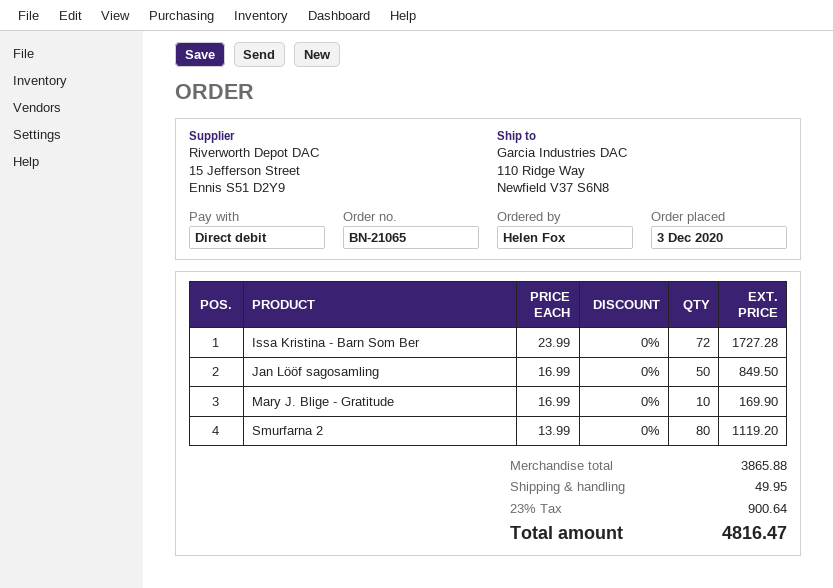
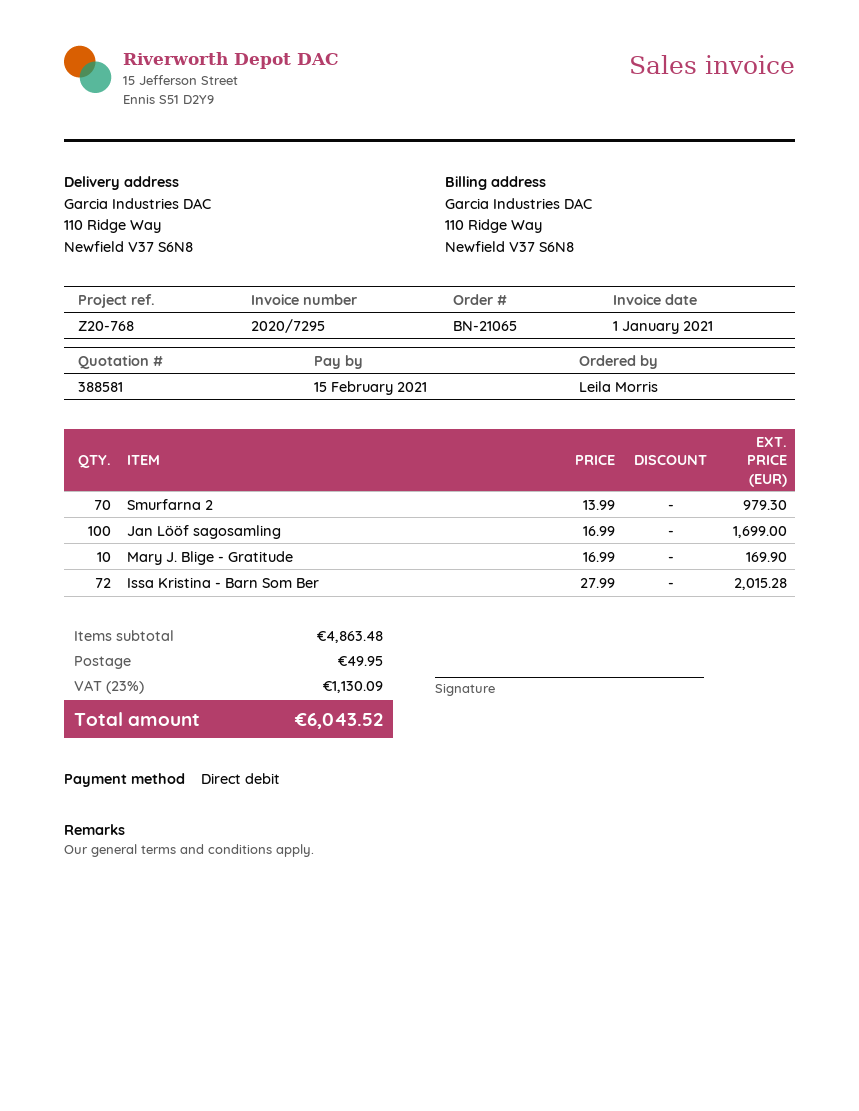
ordered by: Helen Fox -> Leila Morris
Issa Kristina - Barn Som Ber: 72 x 23.99 = 1727.28 -> 72 x 27.99 = 2015.28
Jan Lööf sagosamling: 50 x 16.99 = 849.50 -> 100 x 16.99 = 1699.00
Smurfarna 2: 80 x 13.99 = 1119.20 -> 70 x 13.99 = 979.30
subtotal: 3865.88 -> 4863.48
tax: 23% = 900.64 -> 23% = 1130.09
total: 4816.47 -> 6043.52

